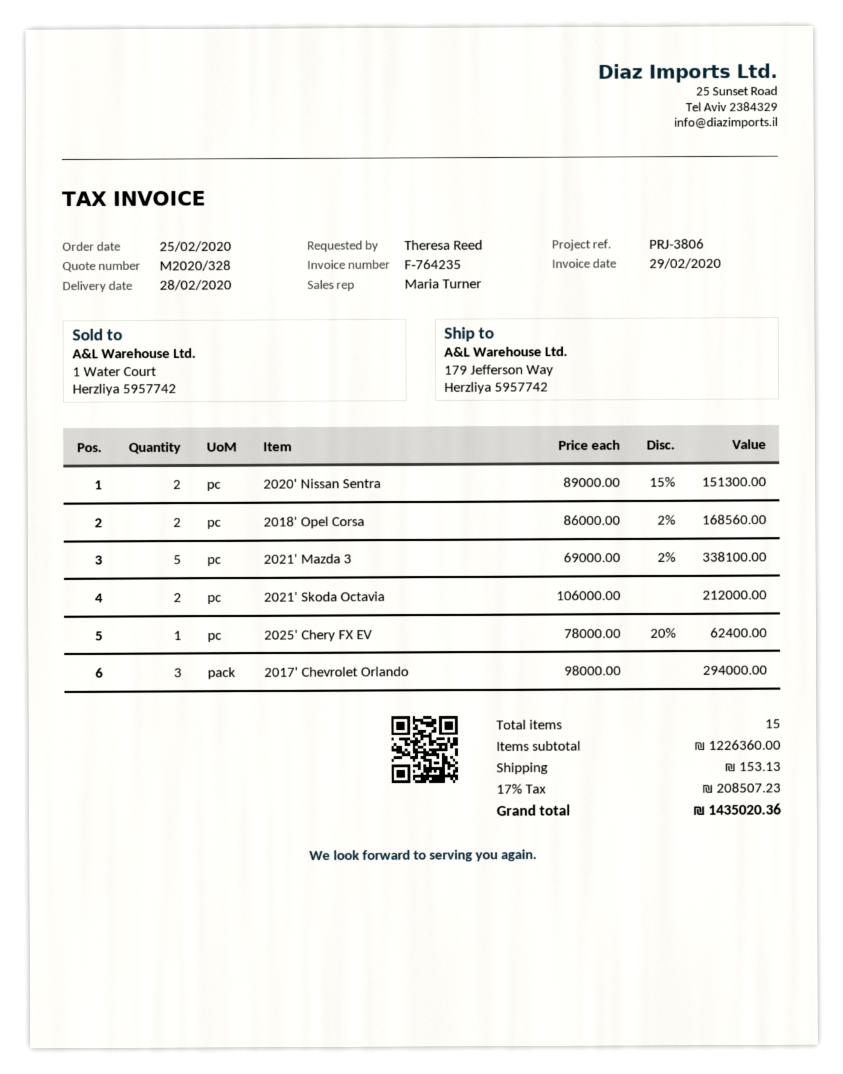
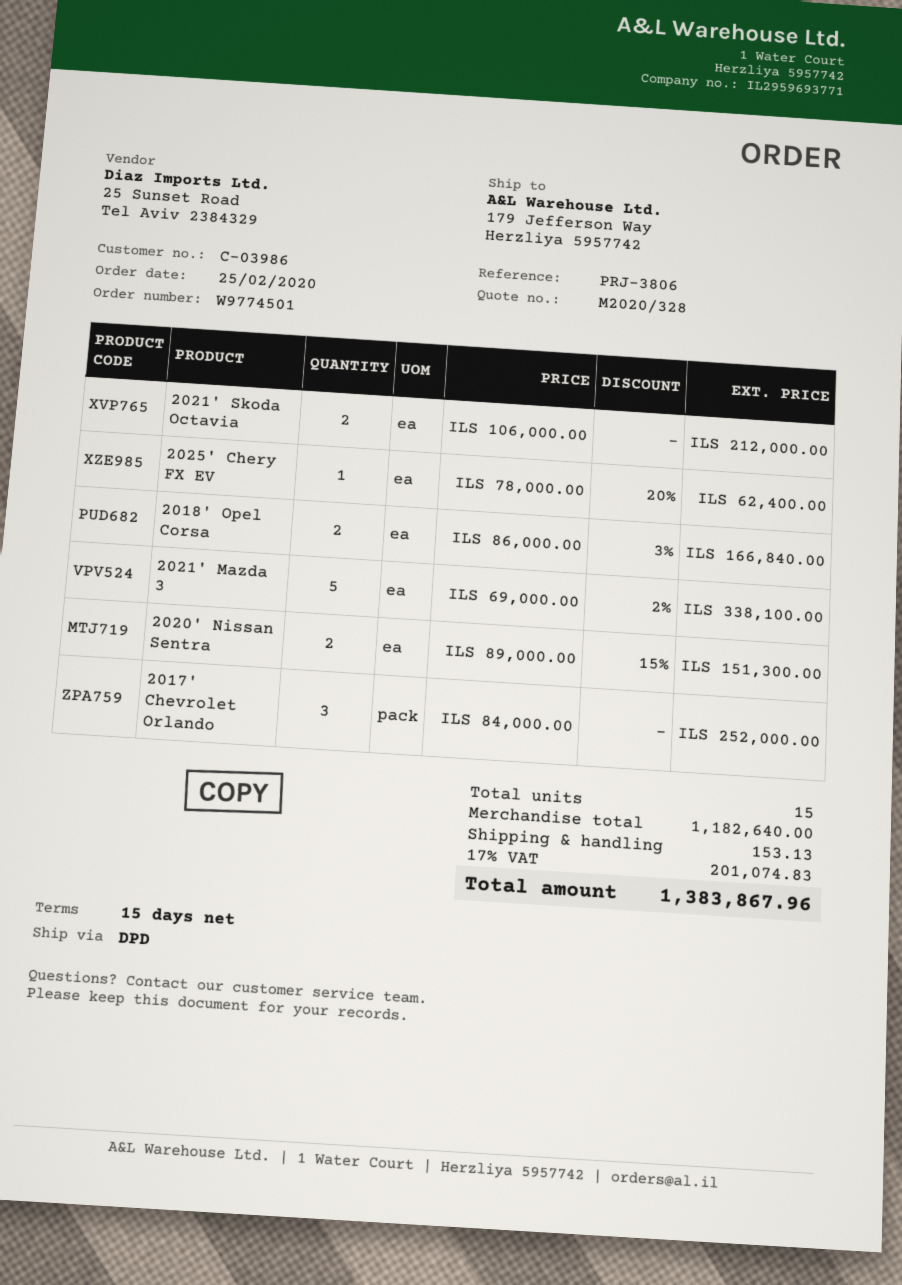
2018' Opel Corsa: 2 x 86000.00 - 2% = 168560.00 -> 2 x 86000.00 - 3% = 166840.00
2017' Chevrolet Orlando: 3 x 98000.00 = 294000.00 -> 3 x 84000.00 = 252000.00
subtotal: 1226360.00 -> 1182640.00
tax: 17% = 208507.23 -> 17% = 201074.83
total: 1435020.36 -> 1383867.96

